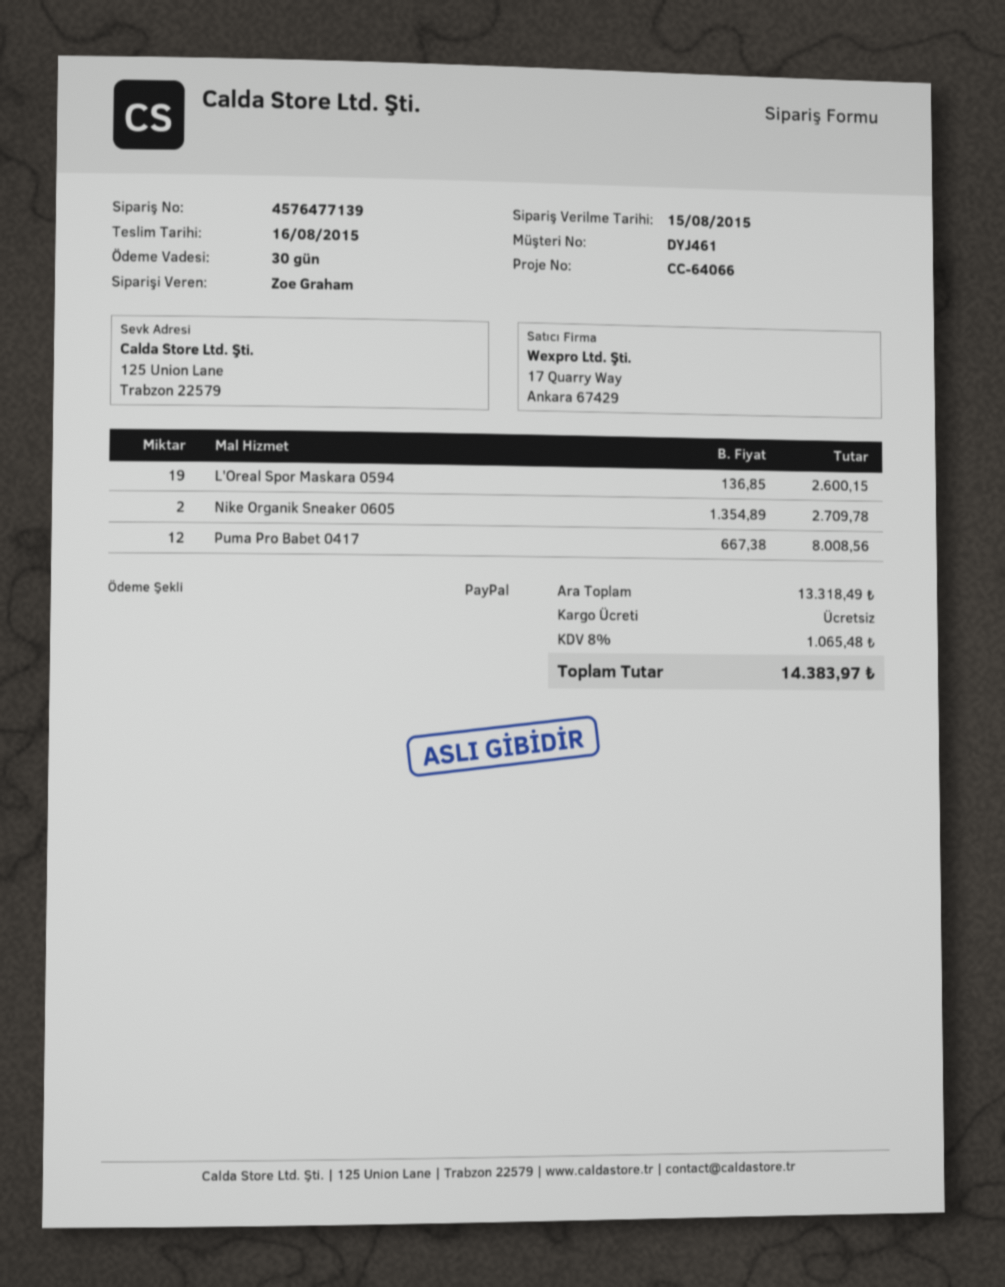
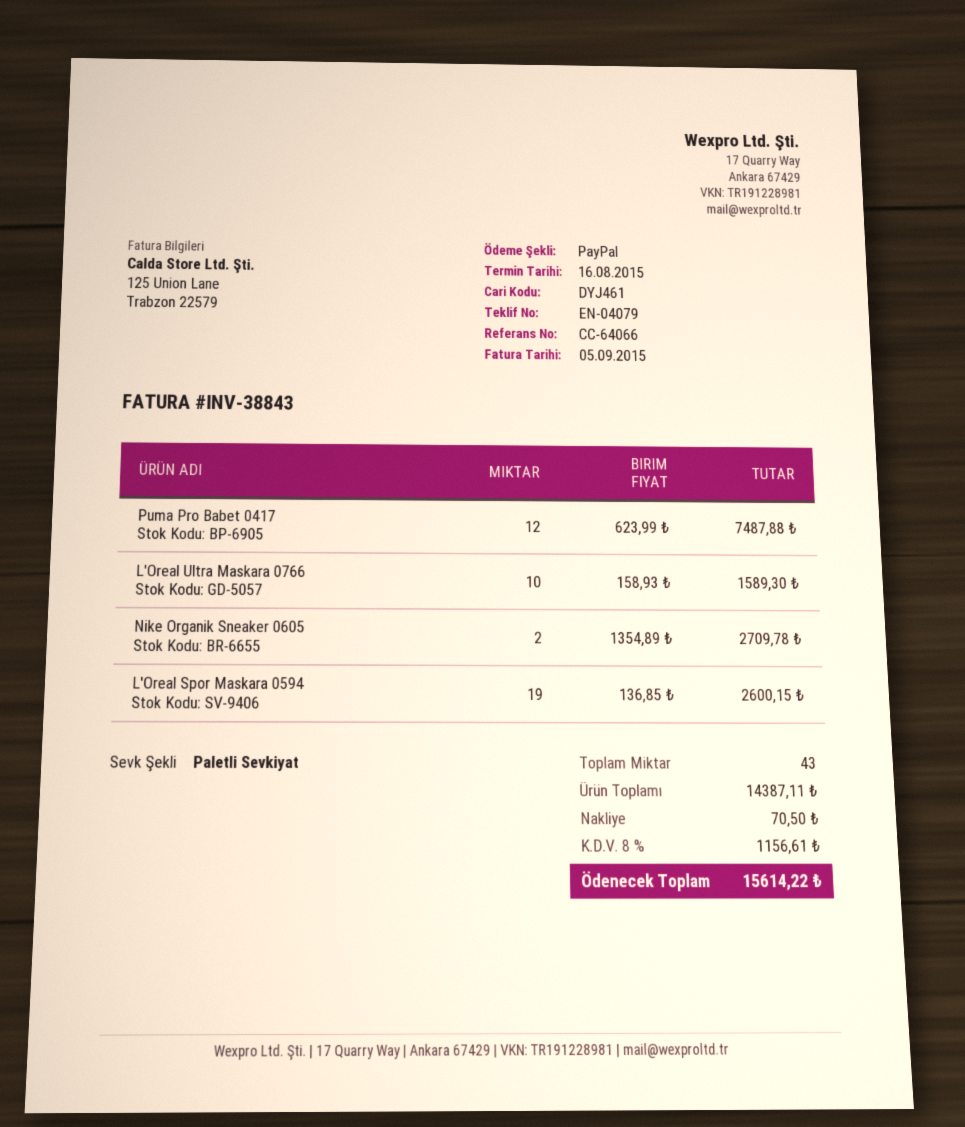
Puma Pro Babet 0417: 12 x 667.38 = 8008.56 -> 12 x 623.99 = 7487.88
L'Oreal Ultra Maskara 0766: none -> 10 x 158.93 = 1589.30
subtotal: 13318.49 -> 14387.11
shipping: 0.00 -> 70.50
tax: 8% = 1065.48 -> 8% = 1156.61
total: 14383.97 -> 15614.22

